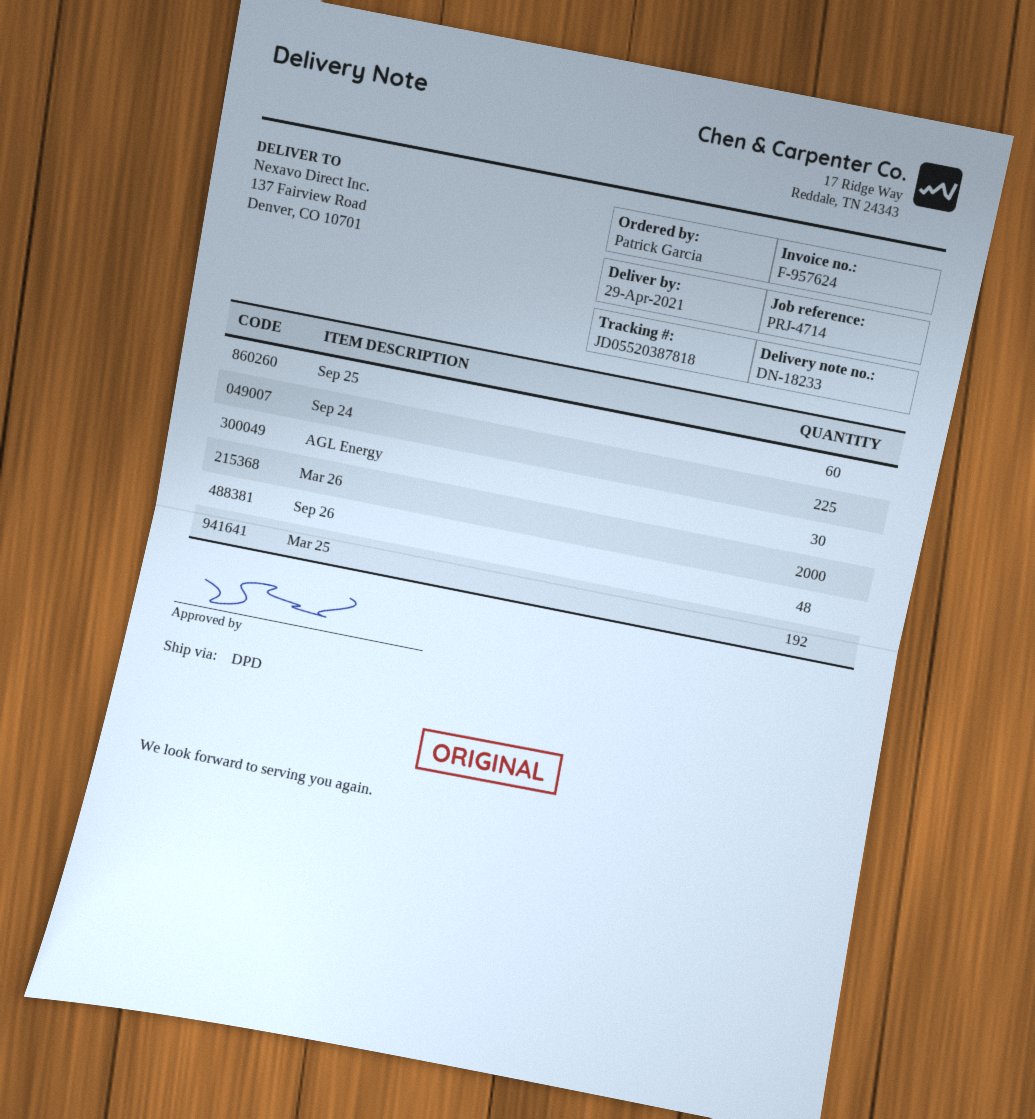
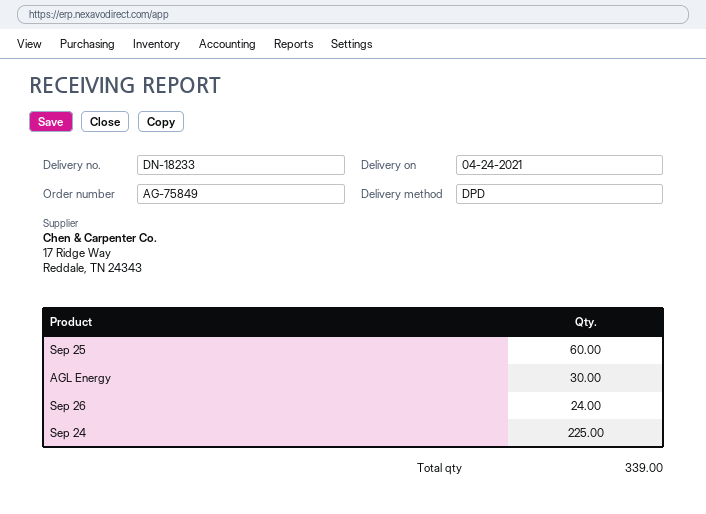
delivery date: 2021-04-29 -> 2021-04-24
Mar 26: 2000 -> none
Sep 26: 48 -> 24
Mar 25: 192 -> none

